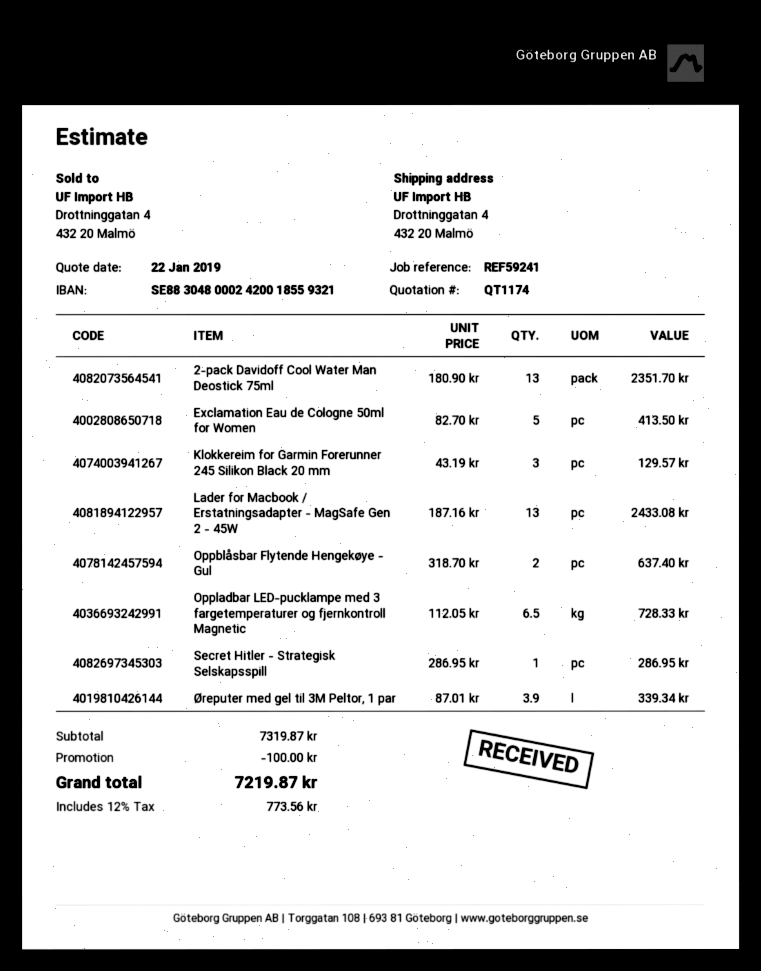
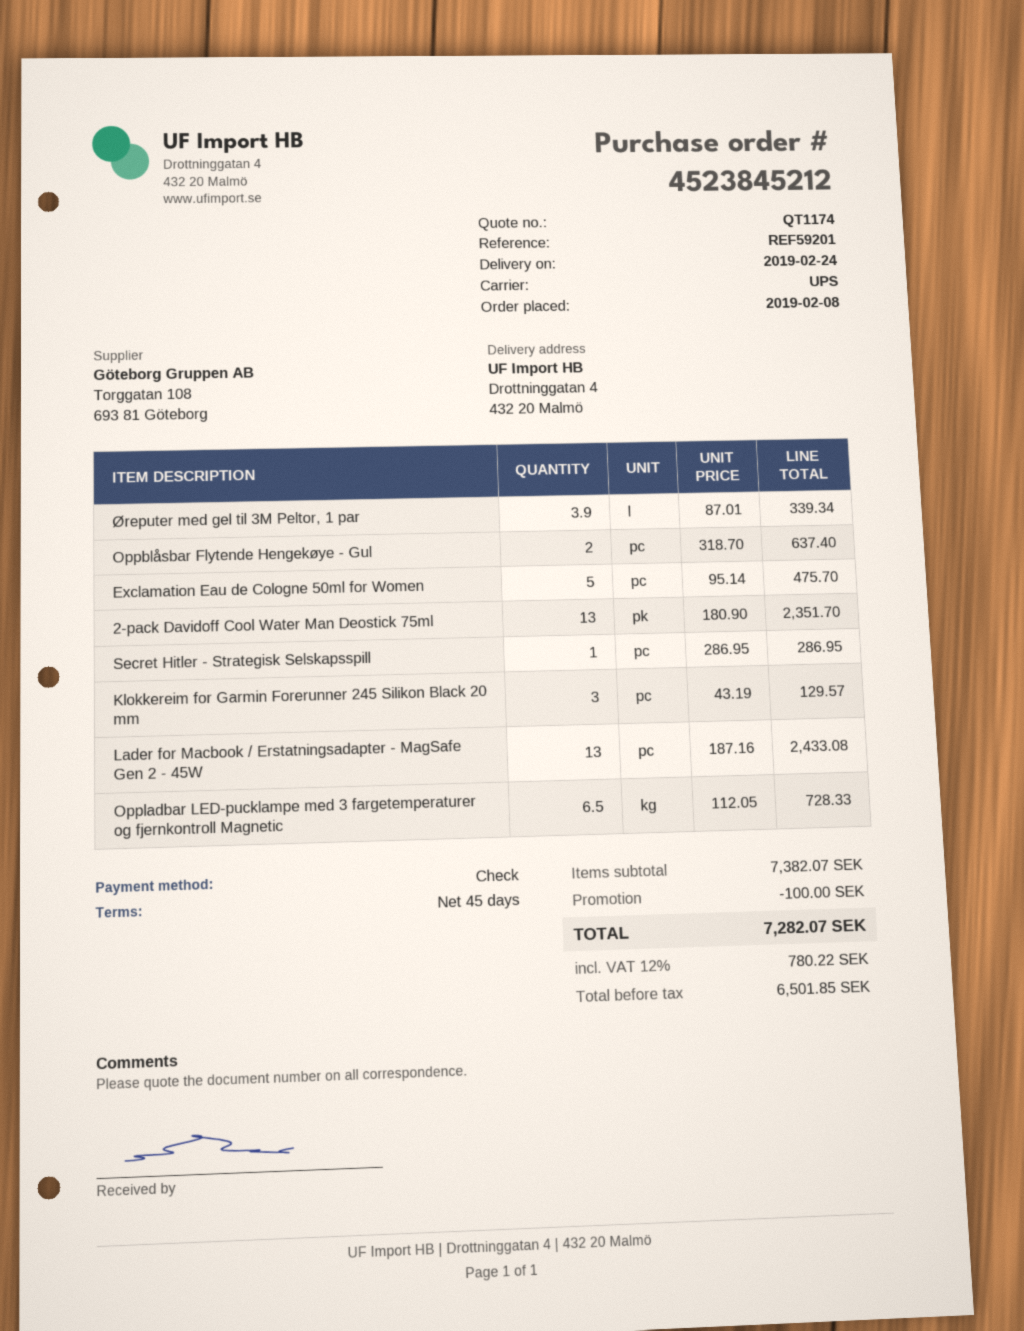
reference: REF59241 -> REF59201
Exclamation Eau de Cologne 50ml for Women: 5 x 82.70 = 413.50 -> 5 x 95.14 = 475.70
subtotal: 7319.87 -> 7382.07
tax: 12% = 773.56 -> 12% = 780.22
total: 7219.87 -> 7282.07

